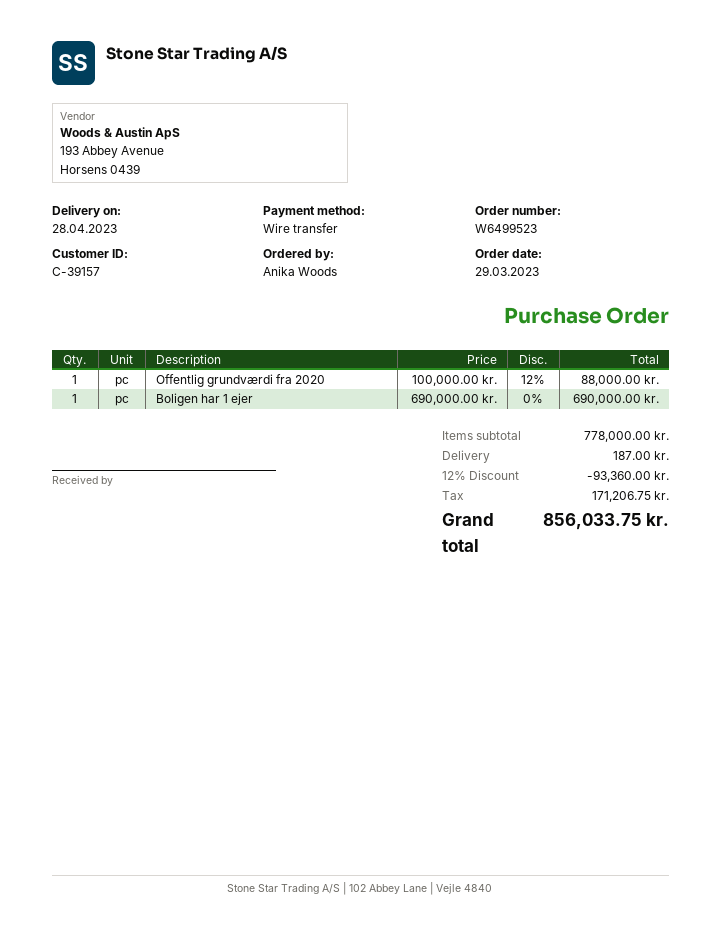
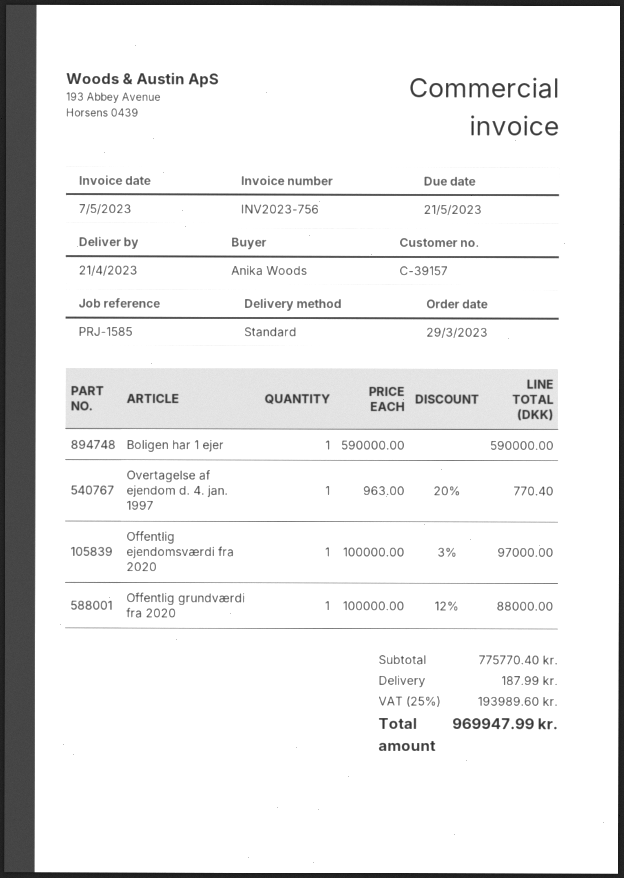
delivery date: 2023-04-28 -> 2023-04-21
Boligen har 1 ejer: 1 x 690000.00 = 690000.00 -> 1 x 590000.00 = 590000.00
Overtagelse af ejendom d. 4. jan. 1997: none -> 1 x 963.00 - 20% = 770.40
Offentlig ejendomsværdi fra 2020: none -> 1 x 100000.00 - 3% = 97000.00
subtotal: 778000.00 -> 775770.40
discount: 12% = 93360.00 -> none
shipping: 187.00 -> 187.99
tax: 171206.75 -> 193989.60
total: 856033.75 -> 969947.99

